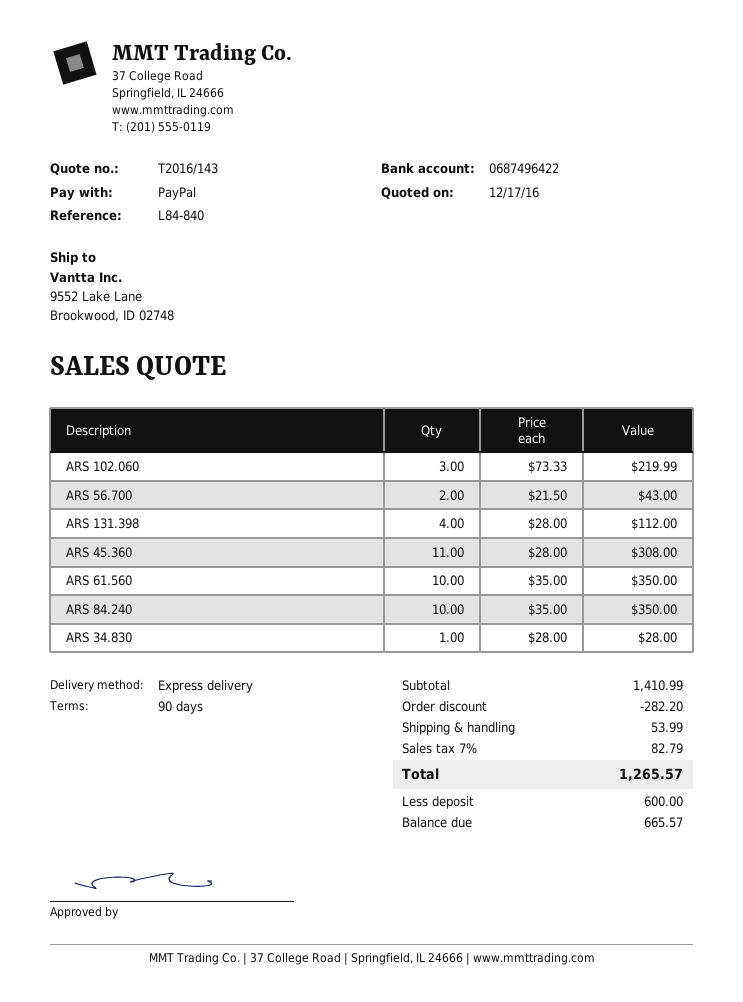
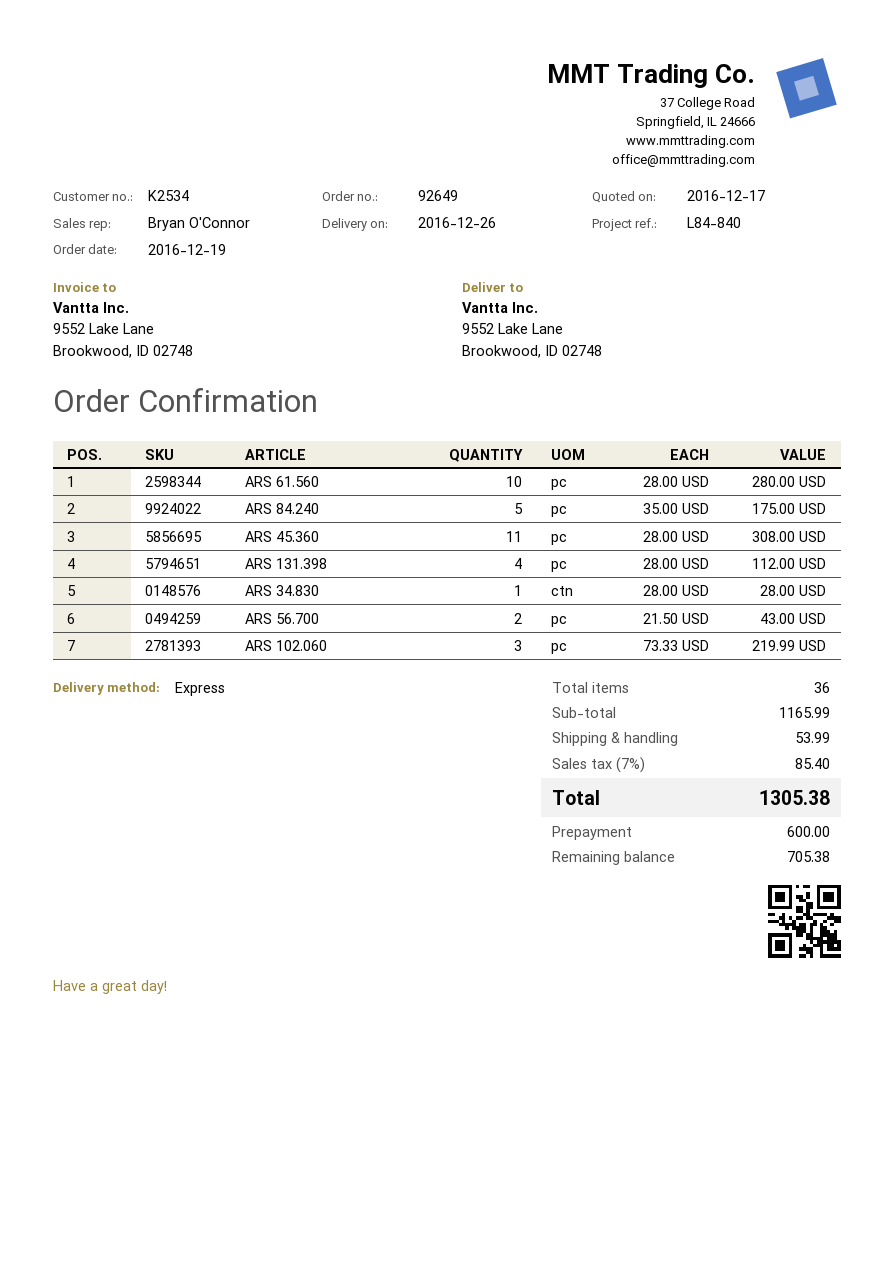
ARS 61.560: 10 x 35.00 = 350.00 -> 10 x 28.00 = 280.00
ARS 84.240: 10 x 35.00 = 350.00 -> 5 x 35.00 = 175.00
subtotal: 1410.99 -> 1165.99
discount: 282.20 -> none
tax: 7% = 82.79 -> 7% = 85.40
total: 1265.57 -> 1305.38
balance: 665.57 -> 705.38

